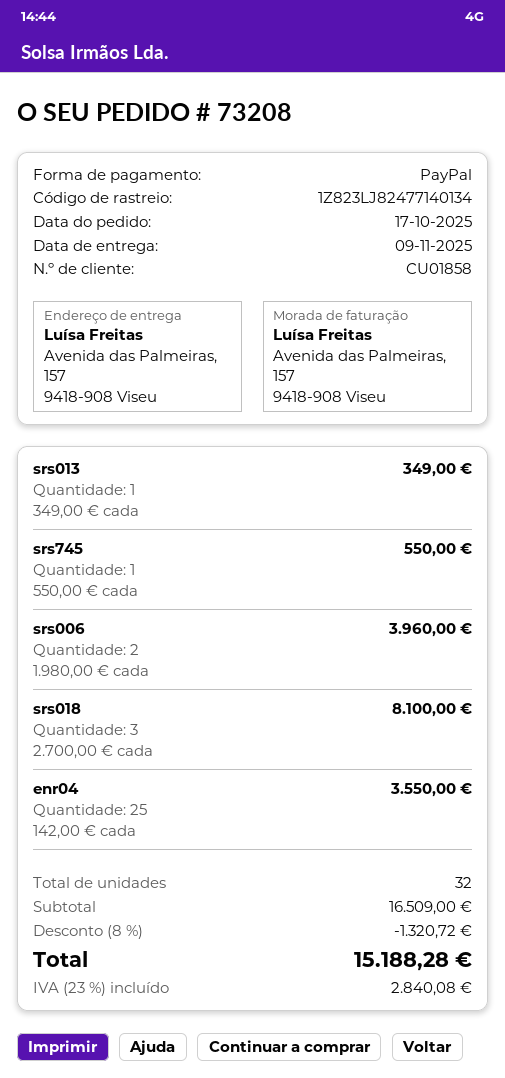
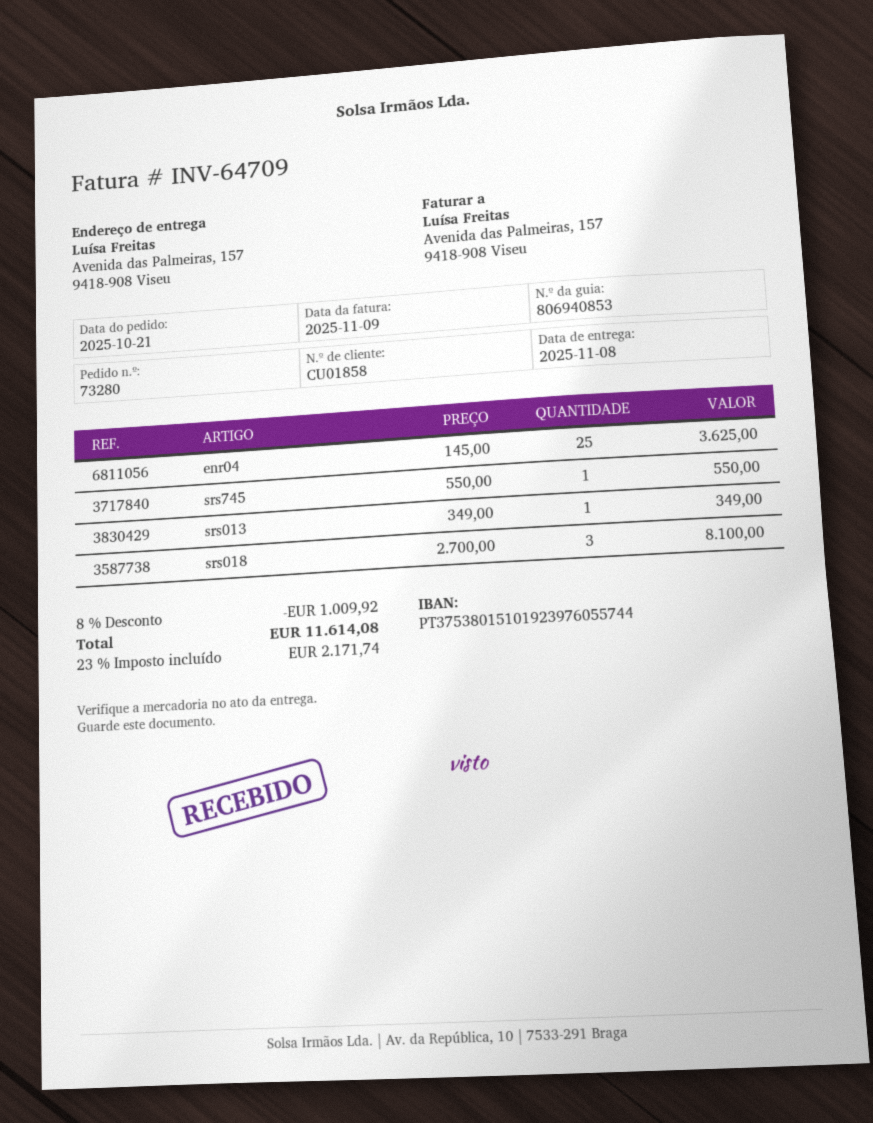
order number: 73208 -> 73280
order date: 2025-10-17 -> 2025-10-21
delivery date: 2025-11-09 -> 2025-11-08
srs006: 2 x 1980.00 = 3960.00 -> none
enr04: 25 x 142.00 = 3550.00 -> 25 x 145.00 = 3625.00
discount: 8% = 1320.72 -> 8% = 1009.92
tax: 23% = 2840.08 -> 23% = 2171.74
total: 15188.28 -> 11614.08

